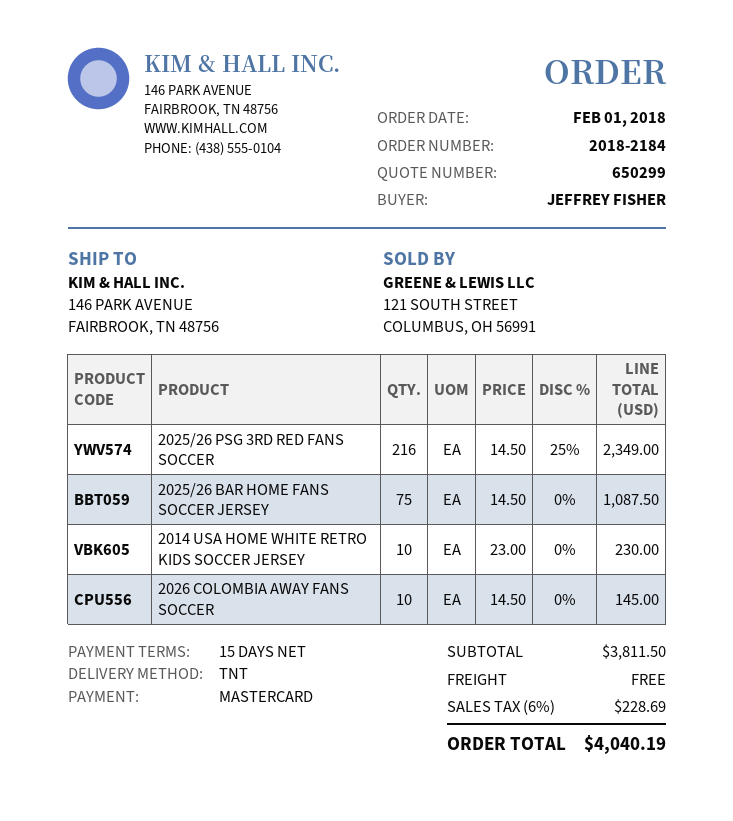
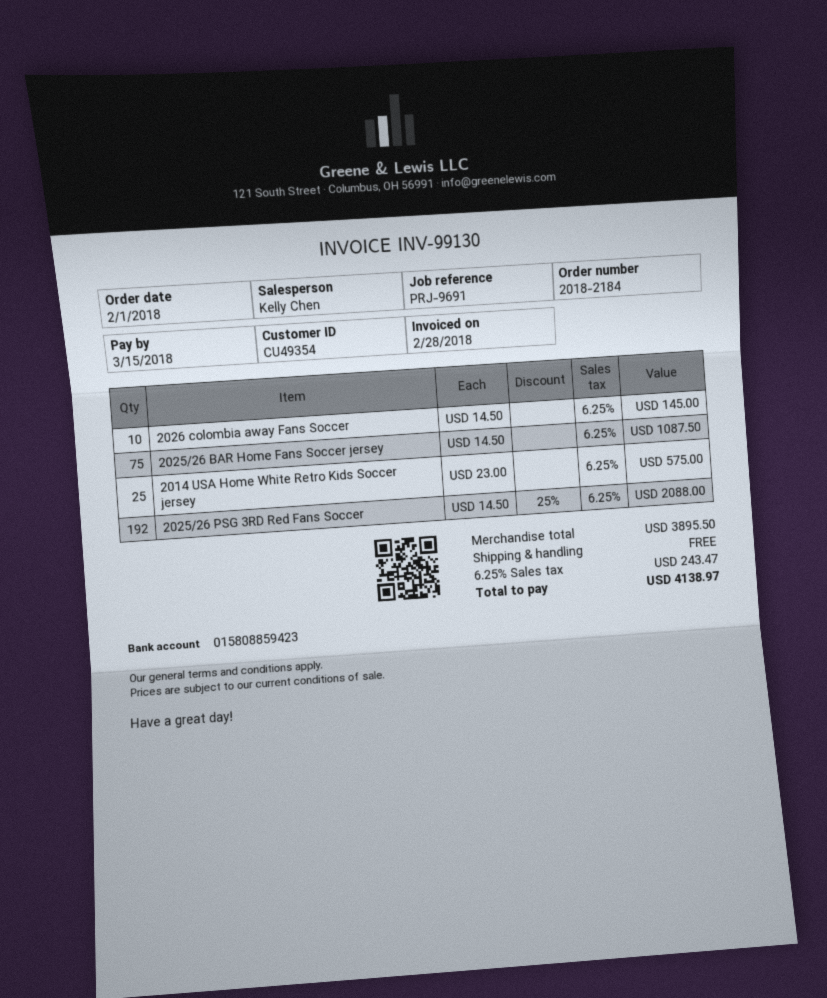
2025/26 PSG 3RD RED FANS SOCCER: 216 x 14.50 - 25% = 2349.00 -> 192 x 14.50 - 25% = 2088.00
2014 USA HOME WHITE RETRO KIDS SOCCER JERSEY: 10 x 23.00 = 230.00 -> 25 x 23.00 = 575.00
subtotal: 3811.50 -> 3895.50
tax: 6% = 228.69 -> 6.25% = 243.47
total: 4040.19 -> 4138.97

